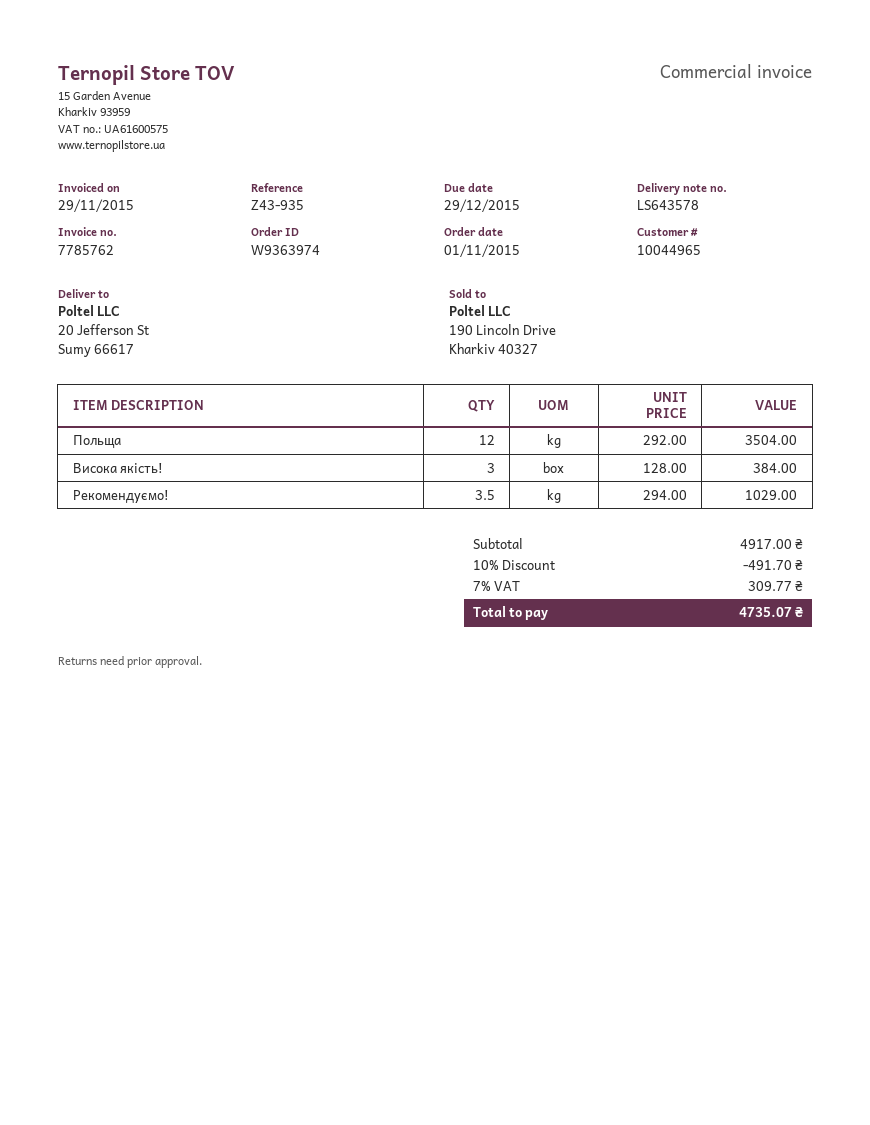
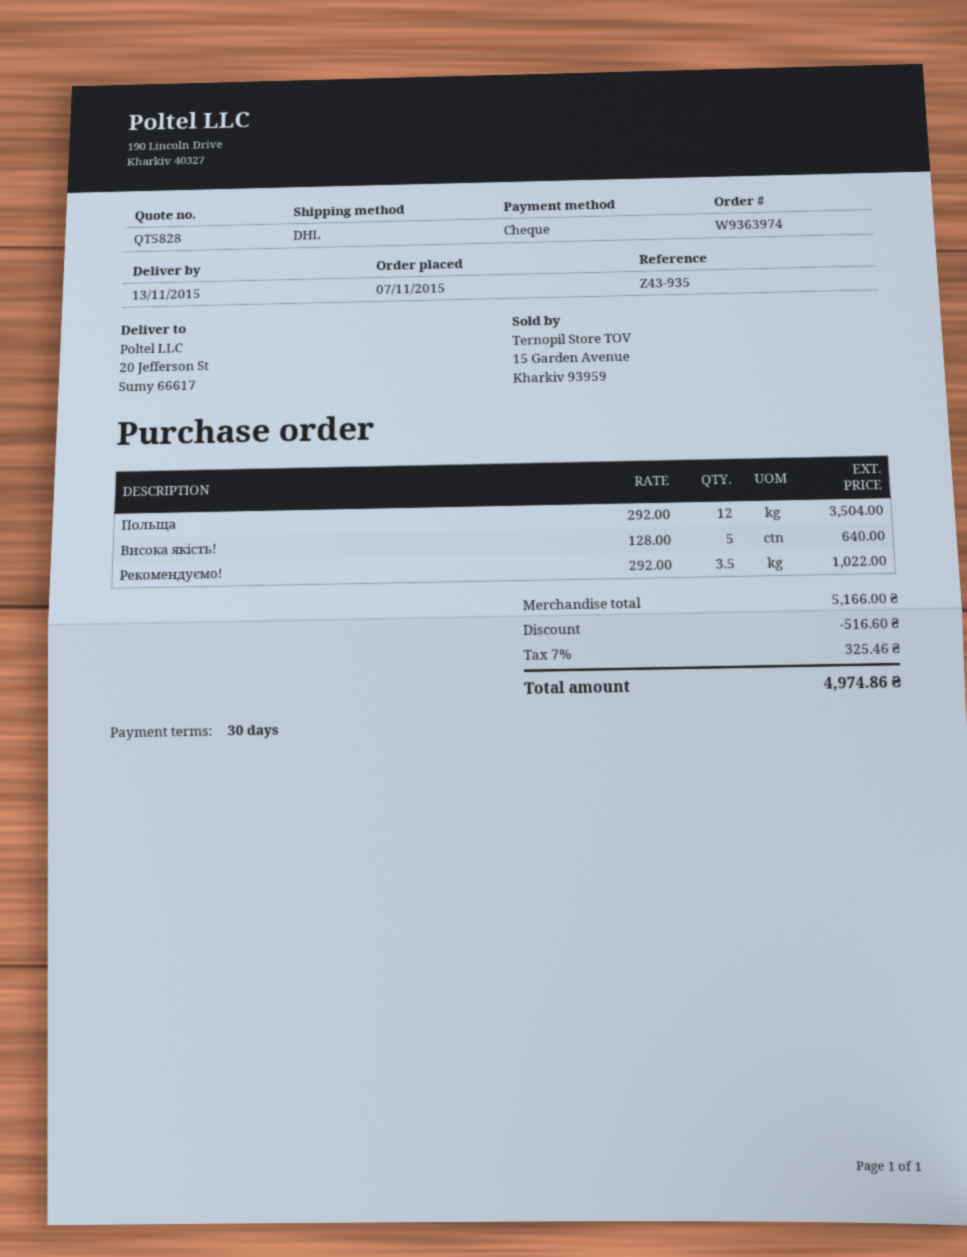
order date: 2015-11-01 -> 2015-11-07
Висока якість!: 3 x 128.00 = 384.00 -> 5 x 128.00 = 640.00
Рекомендуємо!: 3.5 x 294.00 = 1029.00 -> 3.5 x 292.00 = 1022.00
subtotal: 4917.00 -> 5166.00
discount: 491.70 -> 516.60
tax: 7% = 309.77 -> 7% = 325.46
total: 4735.07 -> 4974.86

